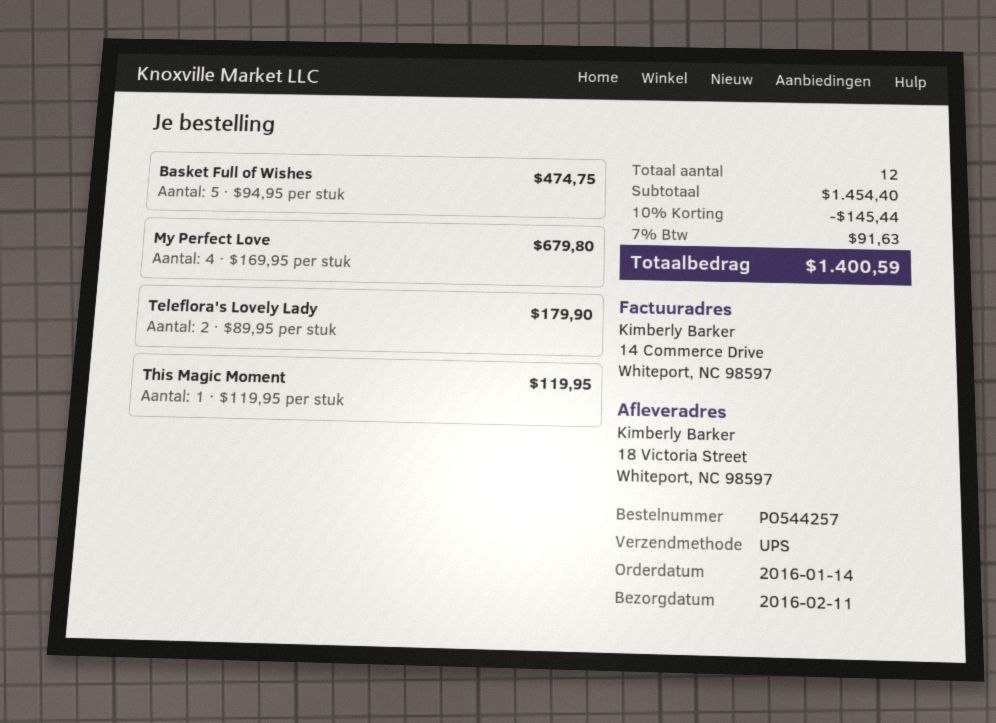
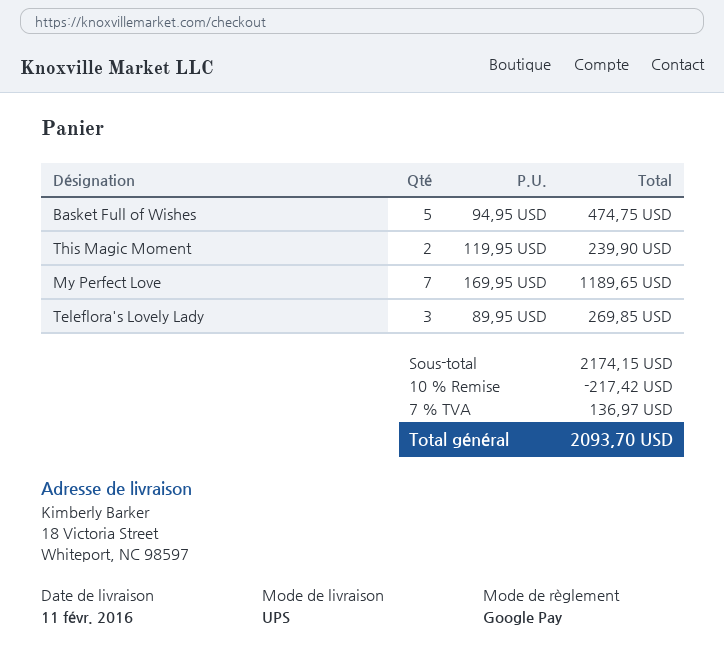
My Perfect Love: 4 x 169.95 = 679.80 -> 7 x 169.95 = 1189.65
Teleflora's Lovely Lady: 2 x 89.95 = 179.90 -> 3 x 89.95 = 269.85
This Magic Moment: 1 x 119.95 = 119.95 -> 2 x 119.95 = 239.90
subtotal: 1454.40 -> 2174.15
discount: 10% = 145.44 -> 10% = 217.42
tax: 7% = 91.63 -> 7% = 136.97
total: 1400.59 -> 2093.70

